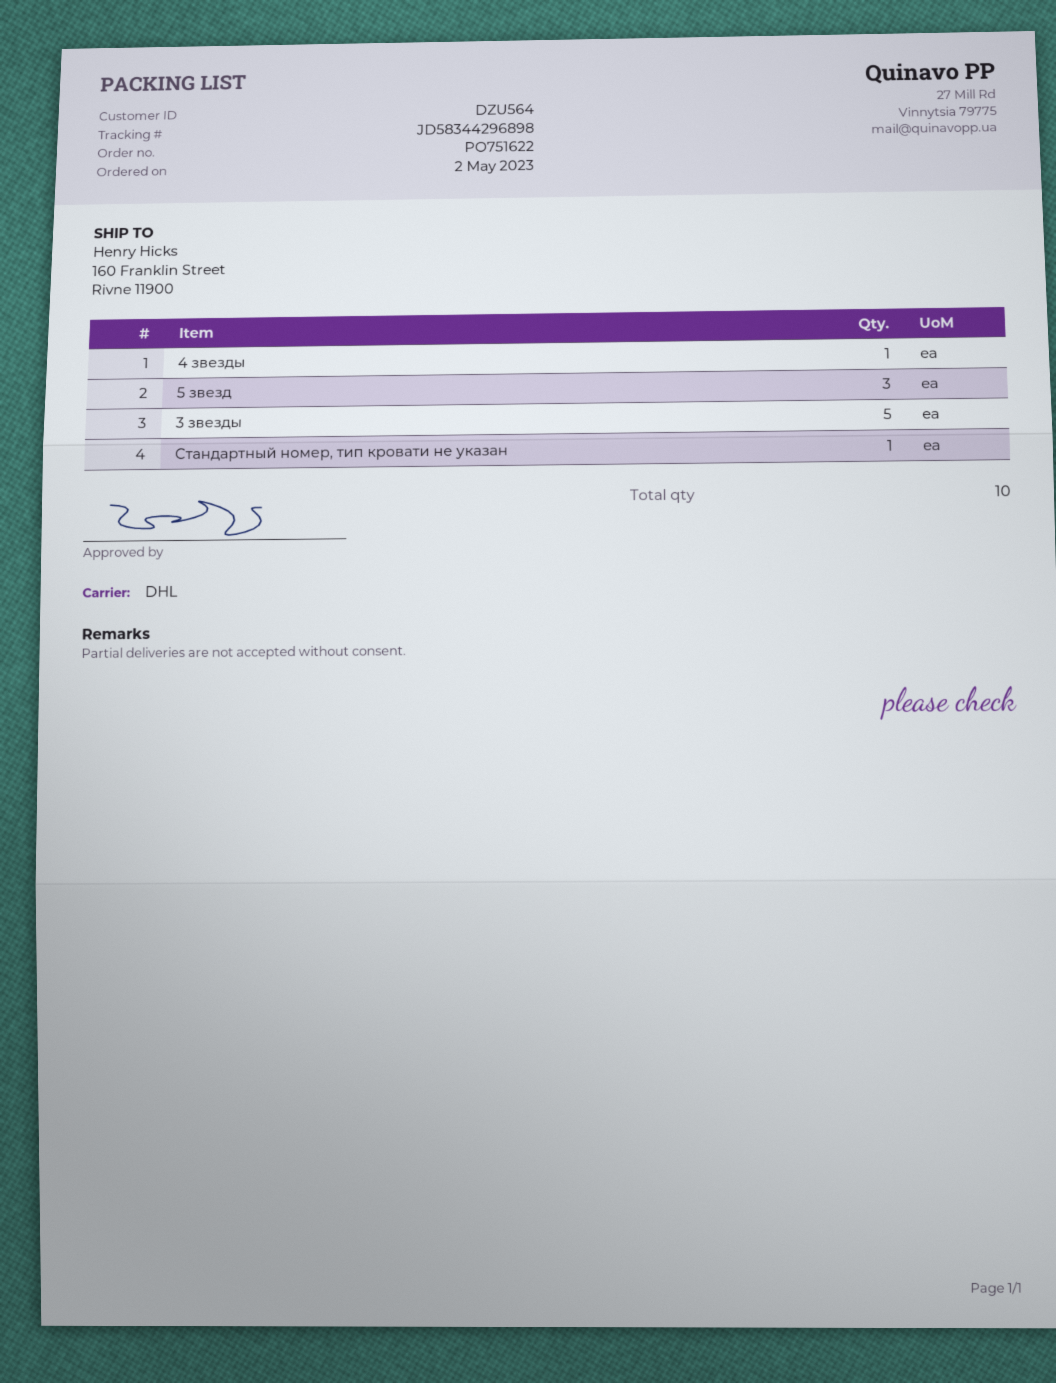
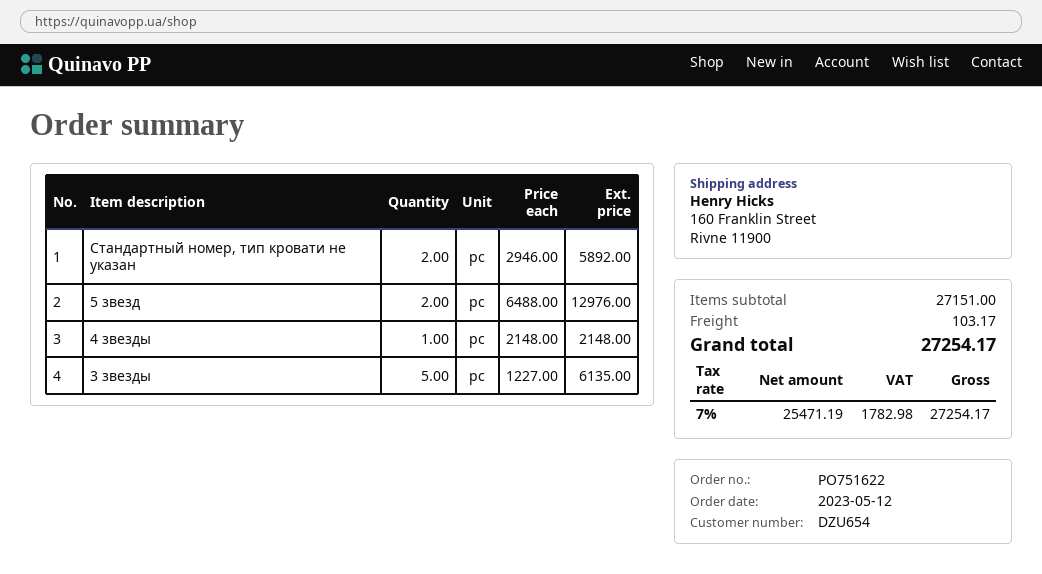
order date: 2023-05-02 -> 2023-05-12
customer number: DZU564 -> DZU654
5 звезд: 3 -> 2
Стандартный номер, тип кровати не указан: 1 -> 2

